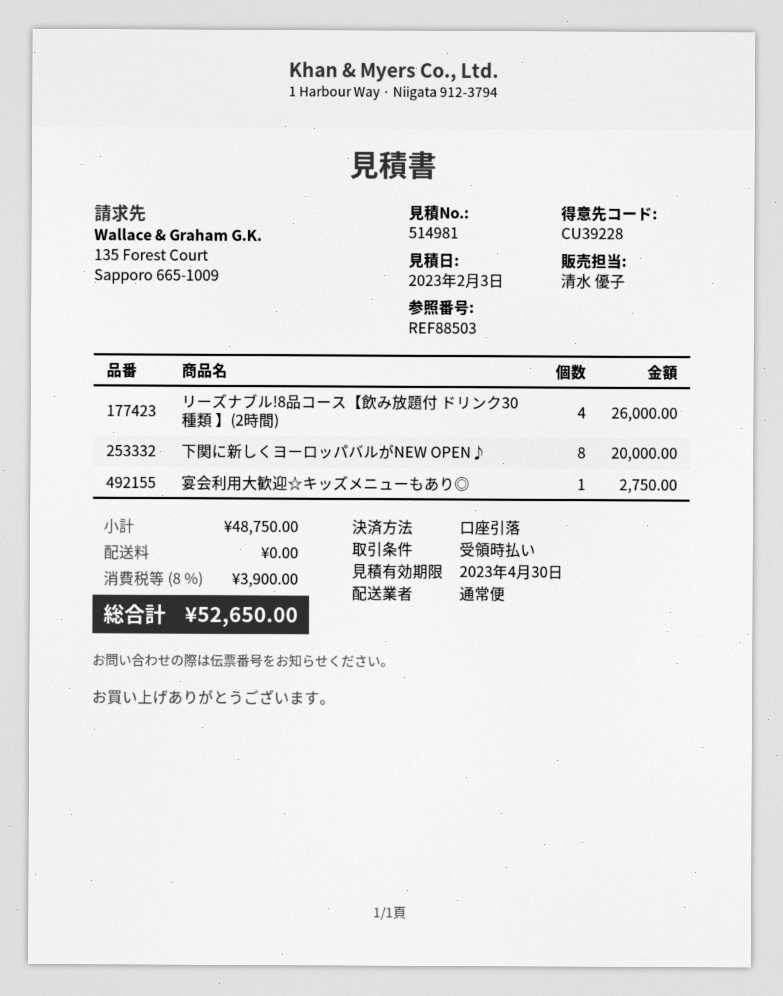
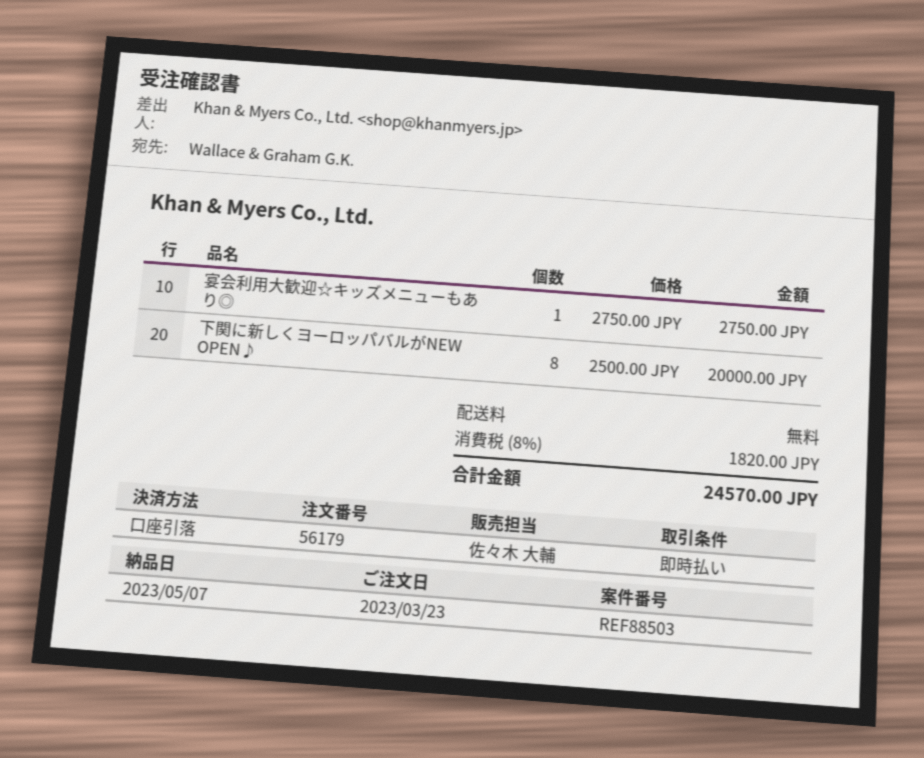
sales rep: 清水 優子 -> 佐々木 大輔
リーズナブル!8品コース【飲み放題付 ドリンク30種類 】(2時間): 4 for 26000.00 -> none
tax: 8% = 3900.00 -> 8% = 1820.00
total: 52650.00 -> 24570.00

